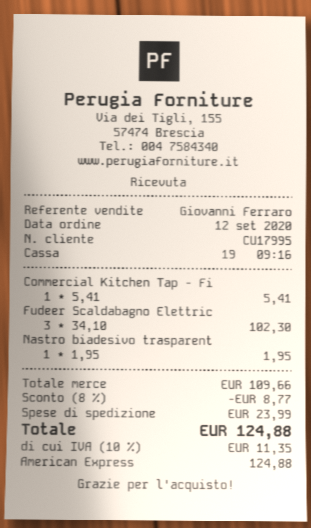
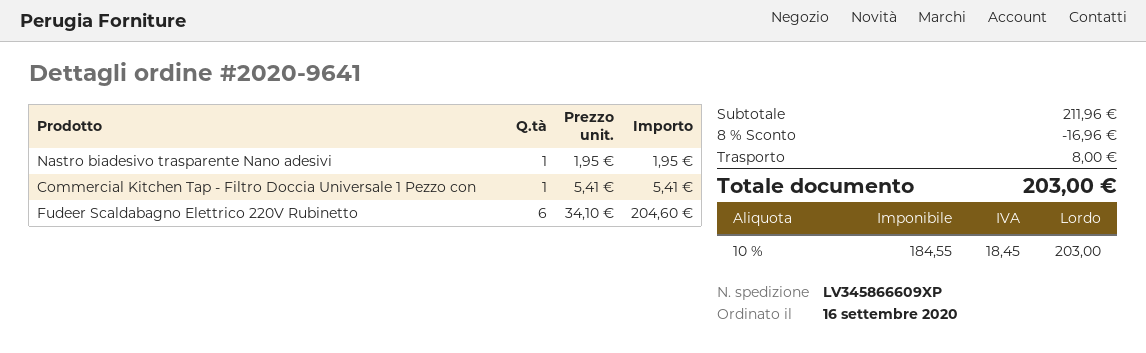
order date: 2020-09-12 -> 2020-09-16
Fudeer Scaldabagno Elettric: 3 x 34.10 = 102.30 -> 6 x 34.10 = 204.60
subtotal: 109.66 -> 211.96
discount: 8% = 8.77 -> 8% = 16.96
shipping: 23.99 -> 8.00
tax: 10% = 11.35 -> 10% = 18.45
total: 124.88 -> 203.00

